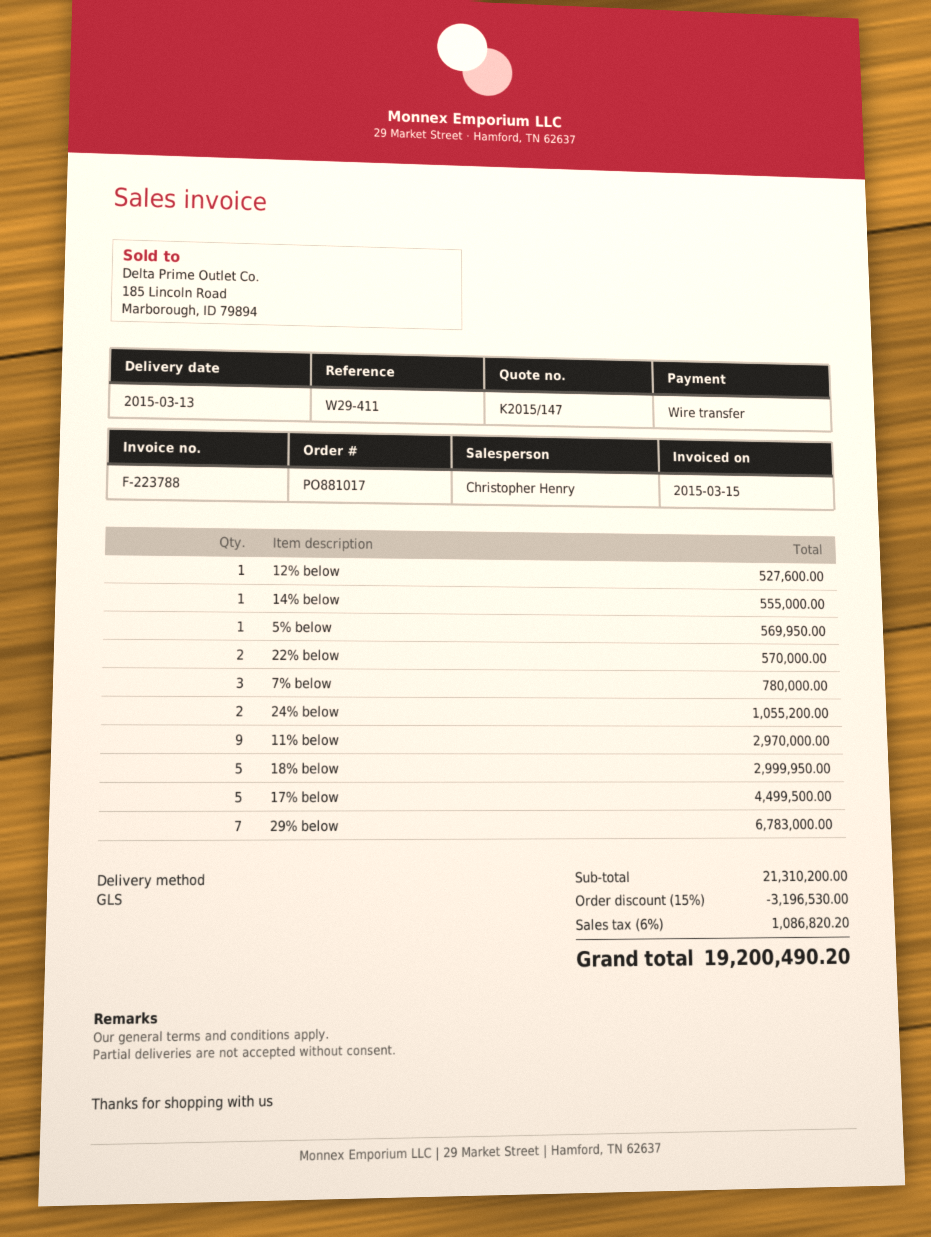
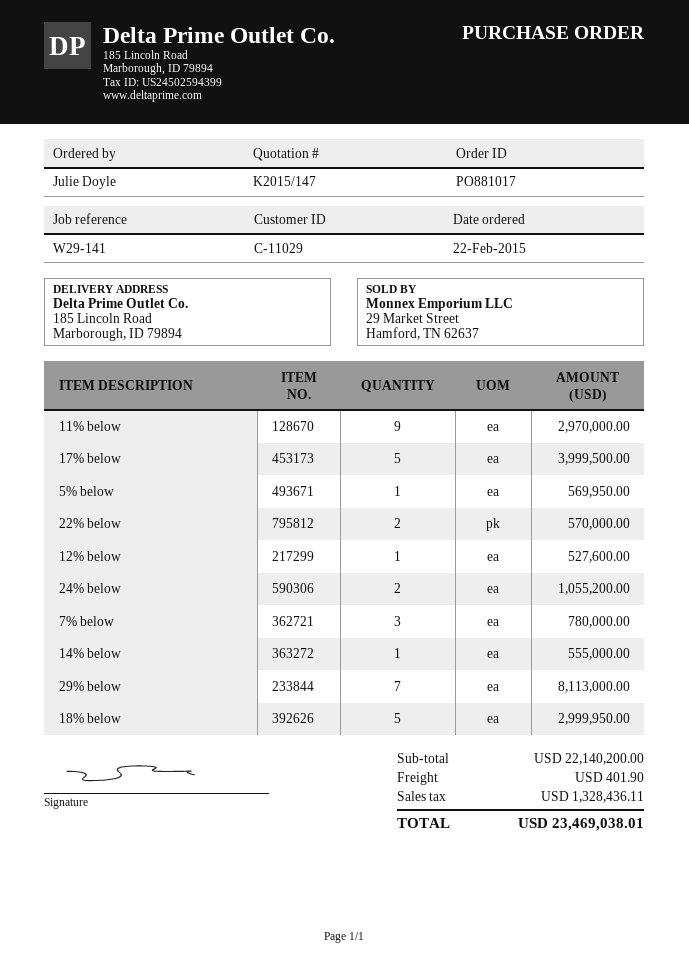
reference: W29-411 -> W29-141
17% below: 5 for 4499500.00 -> 5 for 3999500.00
29% below: 7 for 6783000.00 -> 7 for 8113000.00
subtotal: 21310200.00 -> 22140200.00
discount: 15% = 3196530.00 -> none
shipping: none -> 401.90
tax: 1086820.20 -> 1328436.11
total: 19200490.20 -> 23469038.01

